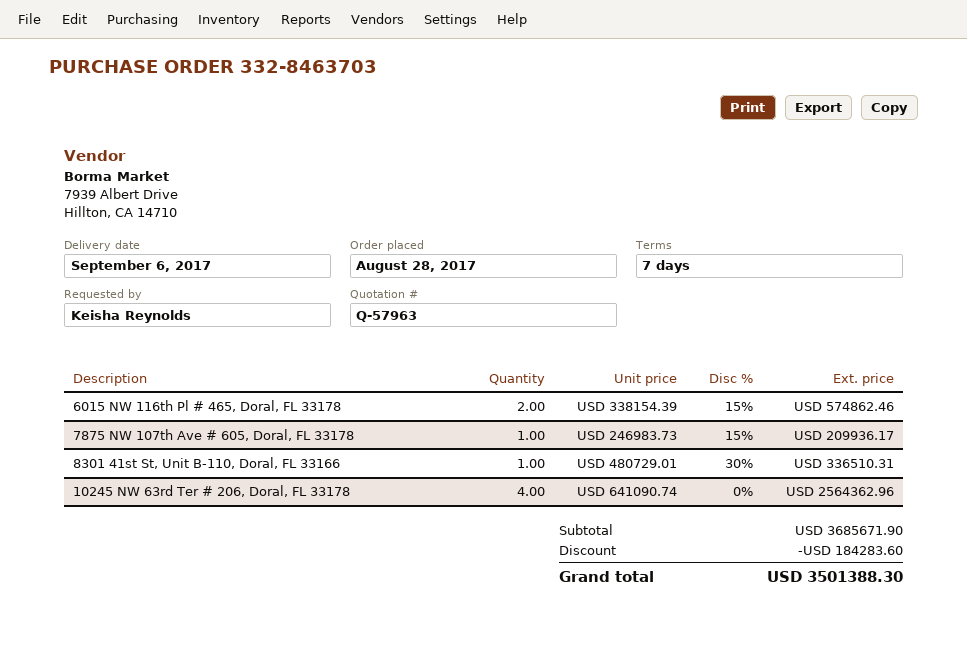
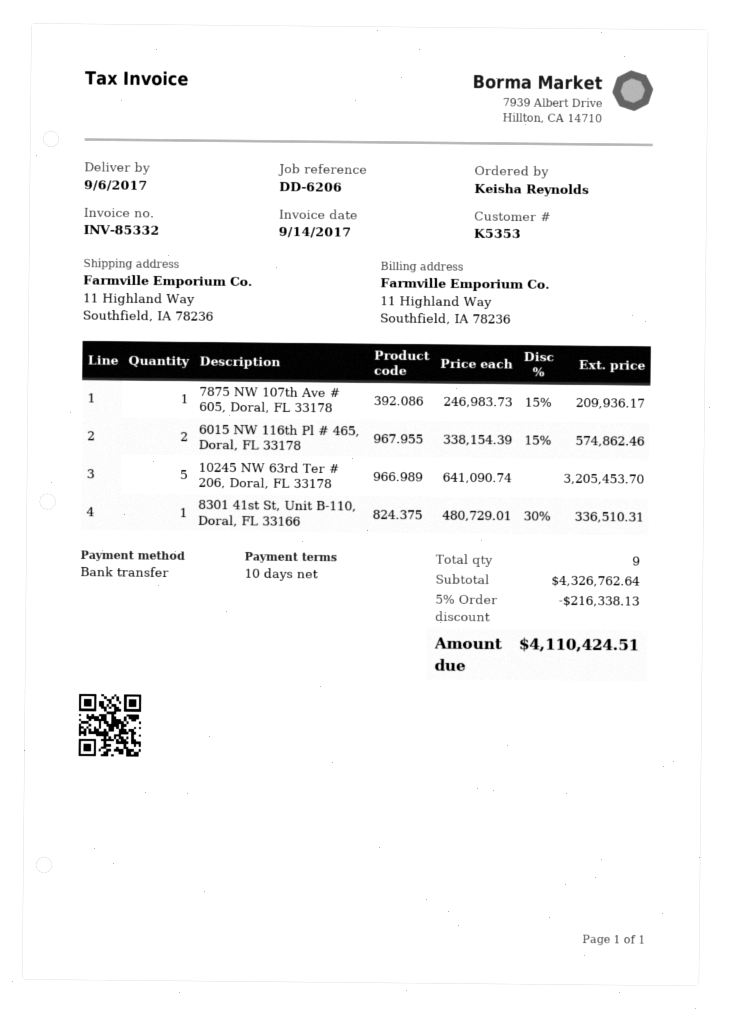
payment terms: 7 days -> 10 days
10245 NW 63rd Ter # 206, Doral, FL 33178: 4 x 641090.74 = 2564362.96 -> 5 x 641090.74 = 3205453.70
subtotal: 3685671.90 -> 4326762.64
discount: 184283.60 -> 216338.13
total: 3501388.30 -> 4110424.51

